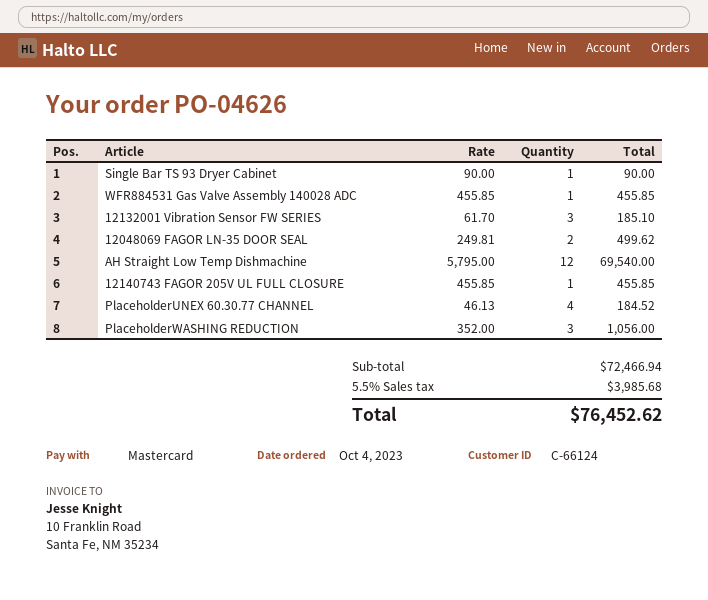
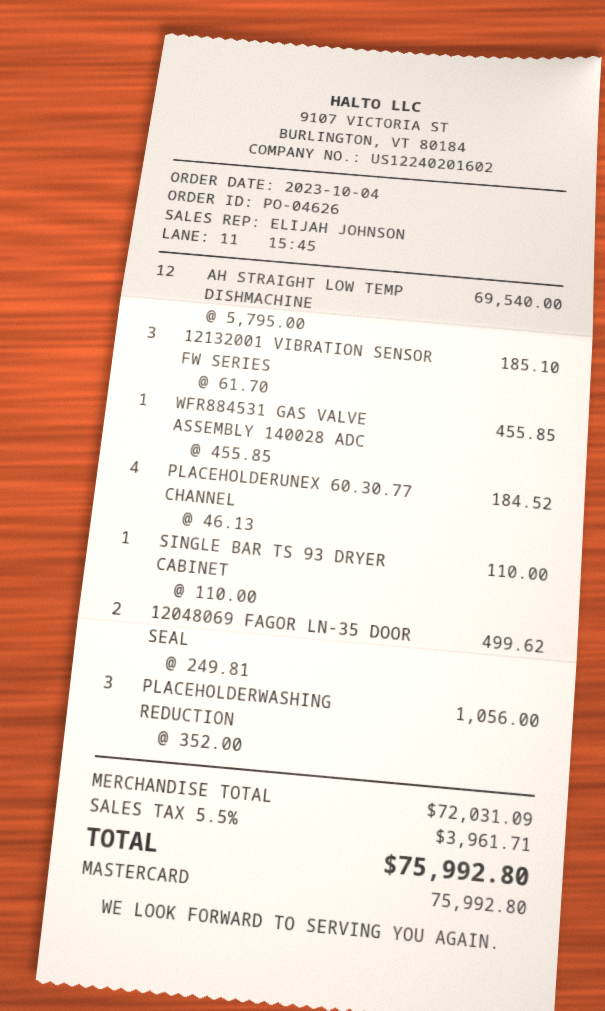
Single Bar TS 93 Dryer Cabinet: 1 x 90.00 = 90.00 -> 1 x 110.00 = 110.00
12140743 FAGOR 205V UL FULL CLOSURE: 1 x 455.85 = 455.85 -> none
subtotal: 72466.94 -> 72031.09
tax: 5.5% = 3985.68 -> 5.5% = 3961.71
total: 76452.62 -> 75992.80

